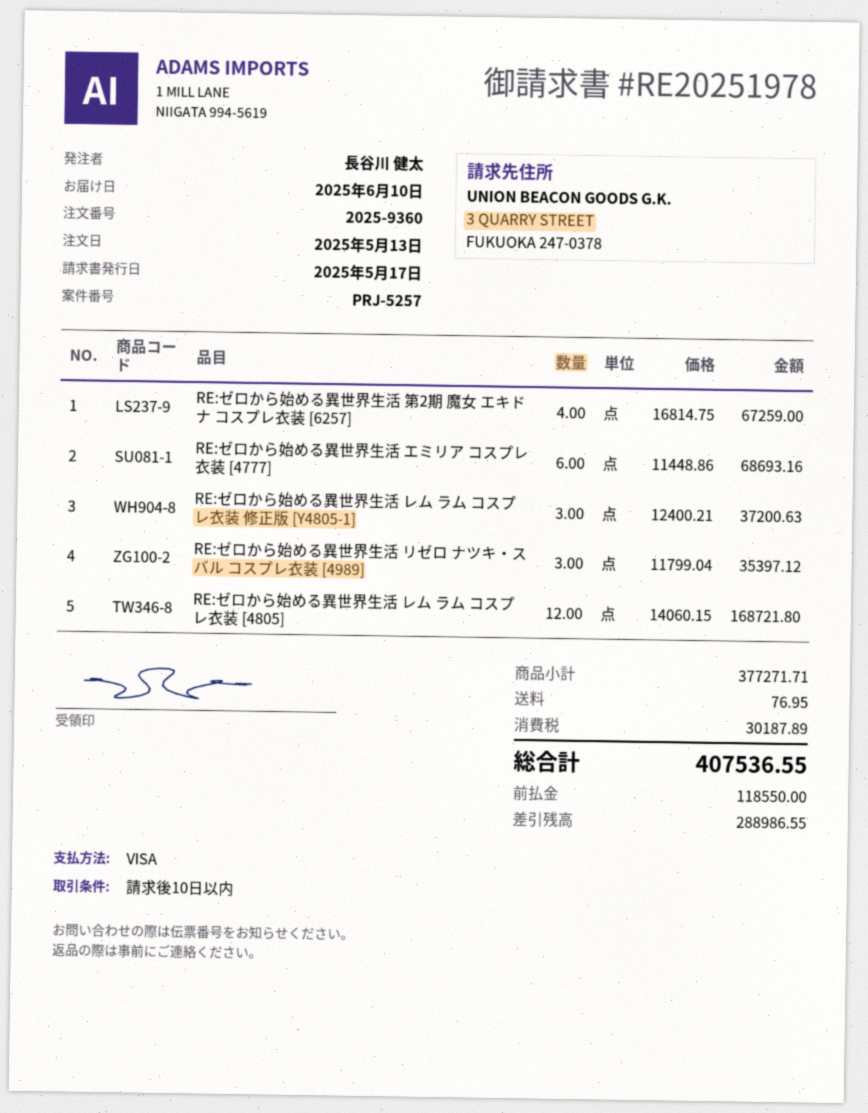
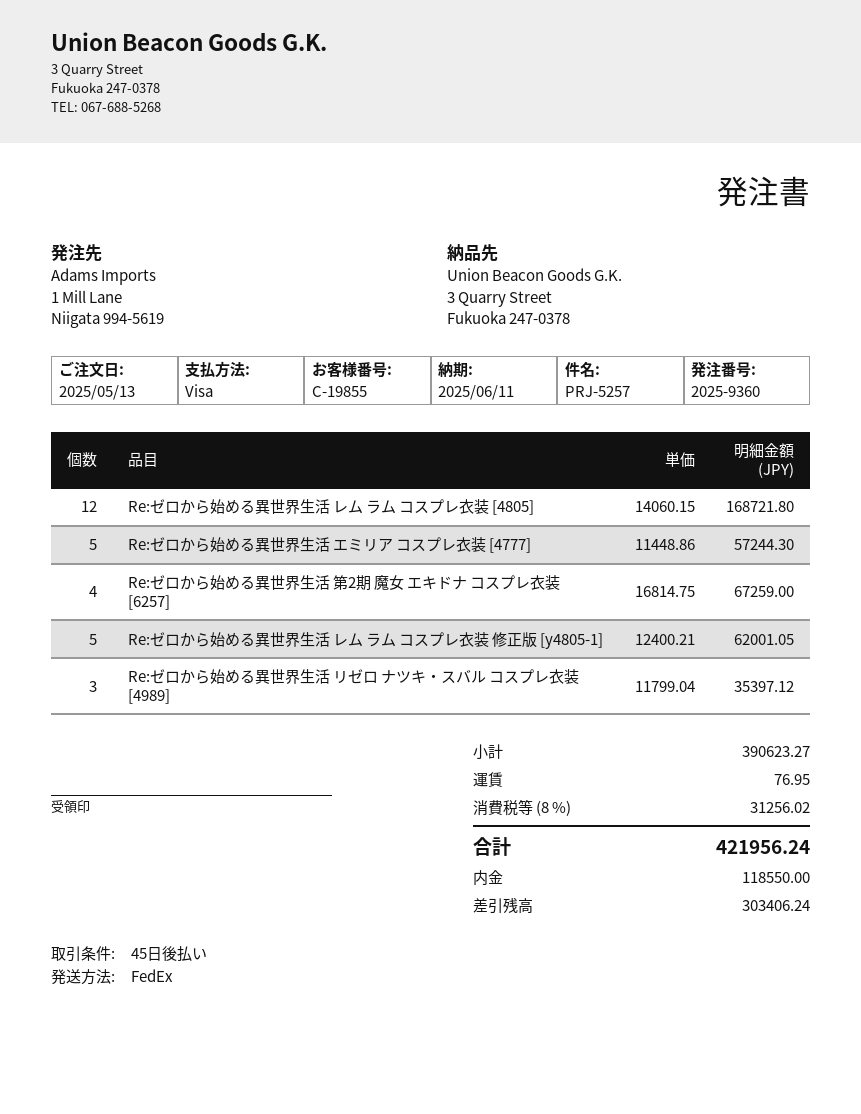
delivery date: 2025-06-10 -> 2025-06-11
payment terms: 10 days -> 45 days
RE:ゼロから始める異世界生活 エミリア コスプレ衣装 [4777]: 6 x 11448.86 = 68693.16 -> 5 x 11448.86 = 57244.30
RE:ゼロから始める異世界生活 レム ラム コスプレ衣装 修正版 [Y4805-1]: 3 x 12400.21 = 37200.63 -> 5 x 12400.21 = 62001.05
subtotal: 377271.71 -> 390623.27
tax: 30187.89 -> 31256.02
total: 407536.55 -> 421956.24
balance: 288986.55 -> 303406.24

